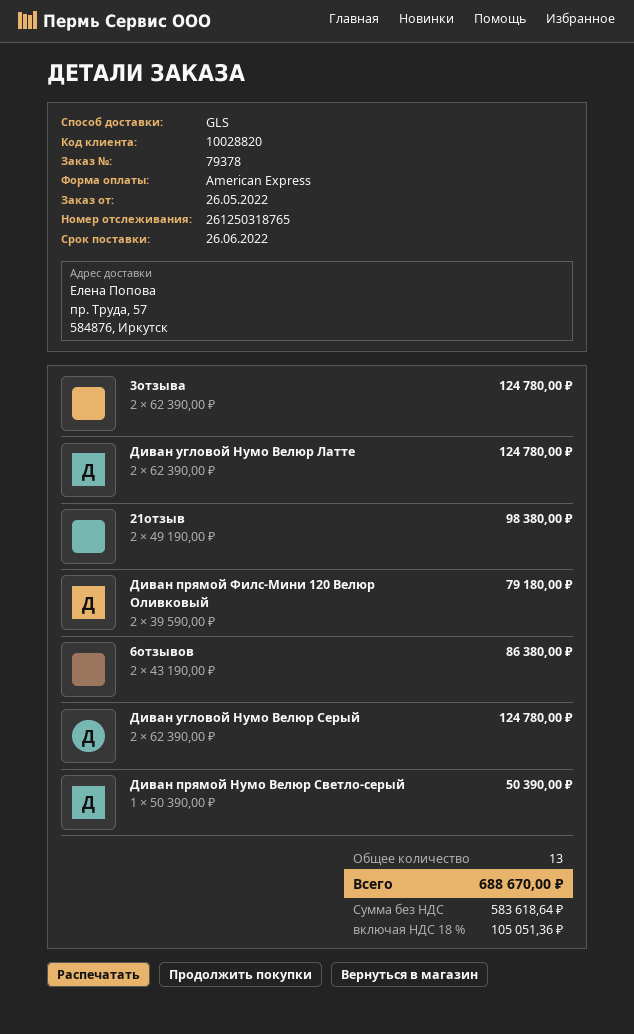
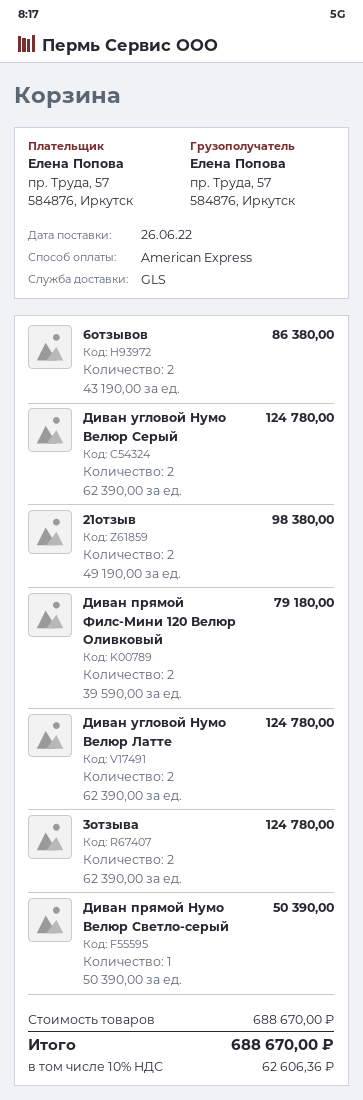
tax: 18% = 105051.36 -> 10% = 62606.36

